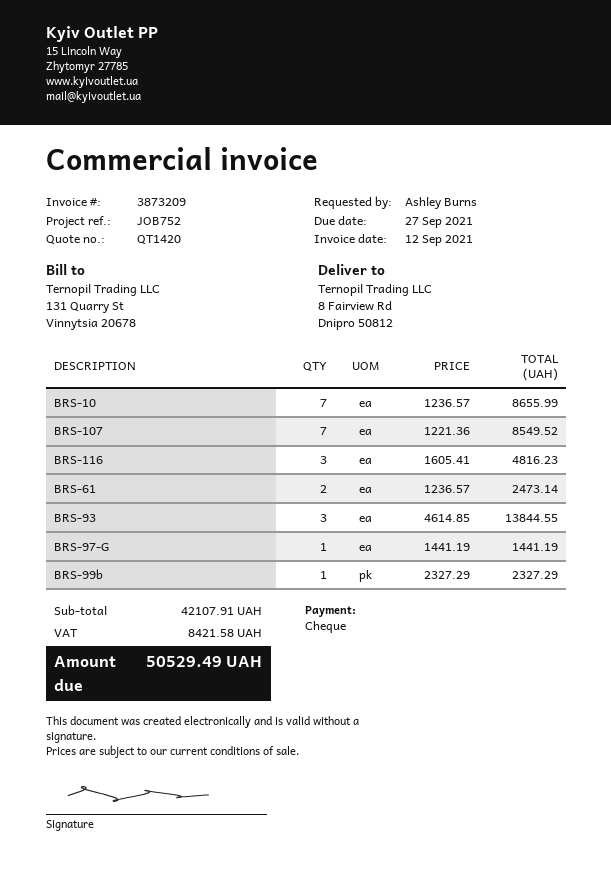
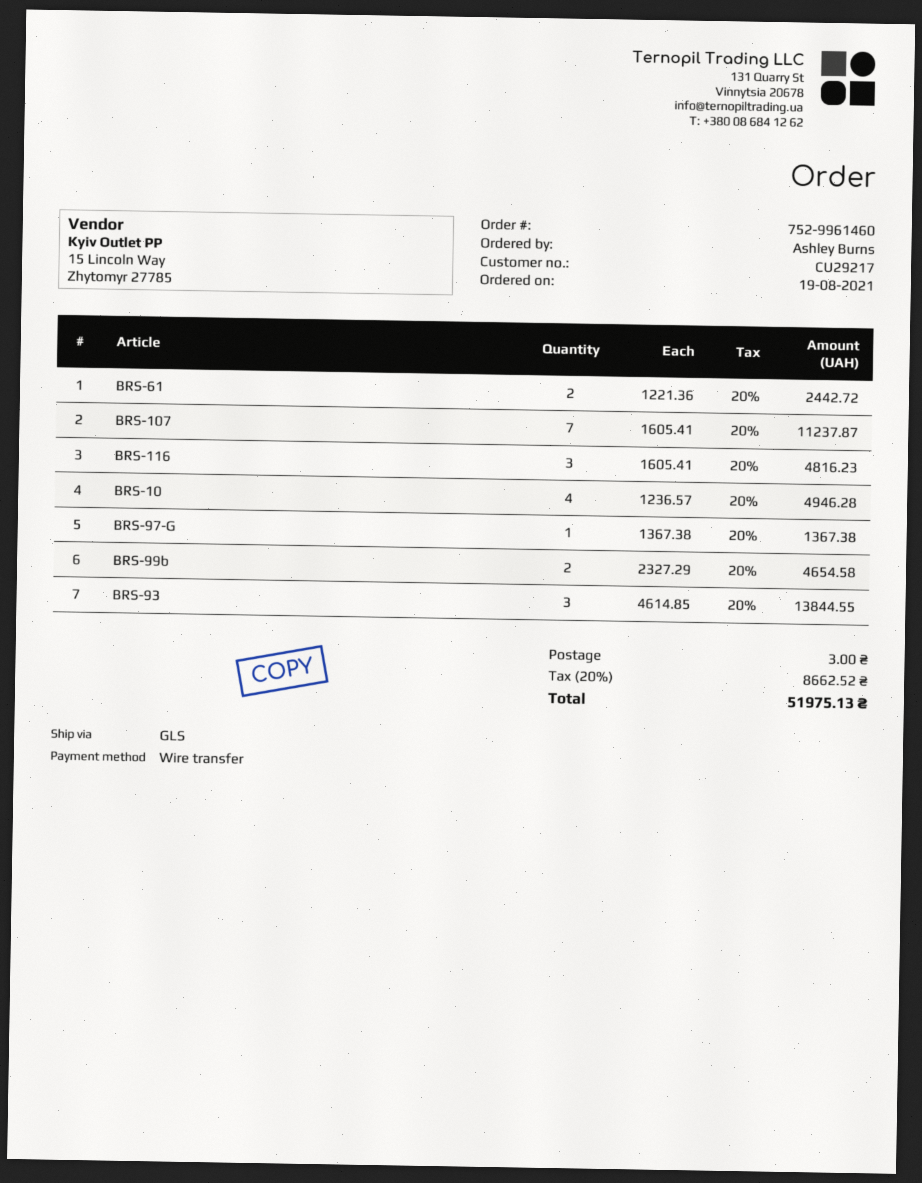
payment method: cheque -> bank transfer
BRS-10: 7 x 1236.57 = 8655.99 -> 4 x 1236.57 = 4946.28
BRS-107: 7 x 1221.36 = 8549.52 -> 7 x 1605.41 = 11237.87
BRS-61: 2 x 1236.57 = 2473.14 -> 2 x 1221.36 = 2442.72
BRS-97-G: 1 x 1441.19 = 1441.19 -> 1 x 1367.38 = 1367.38
BRS-99b: 1 x 2327.29 = 2327.29 -> 2 x 2327.29 = 4654.58
shipping: none -> 3.00
tax: 8421.58 -> 8662.52
total: 50529.49 -> 51975.13

